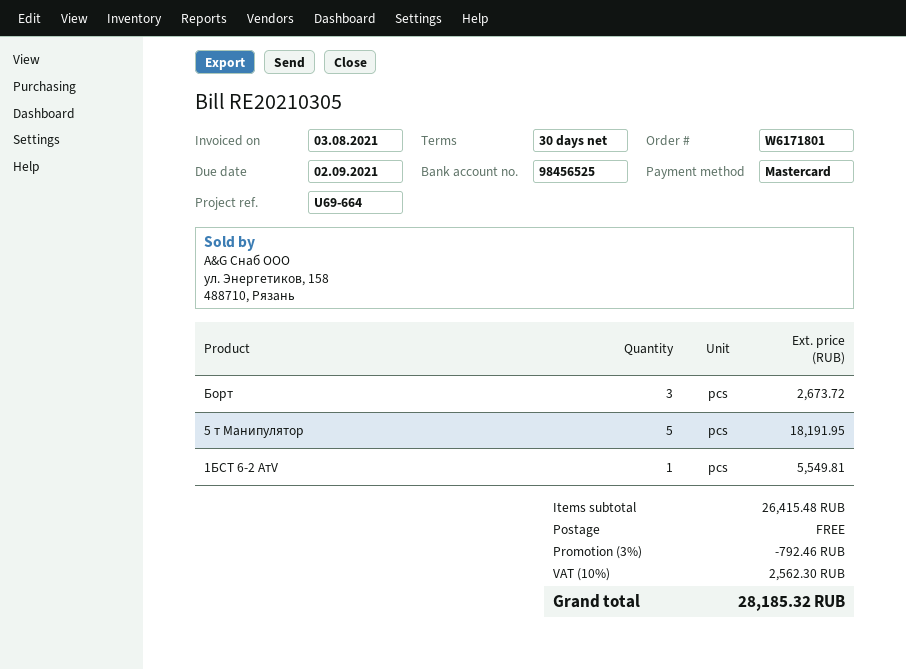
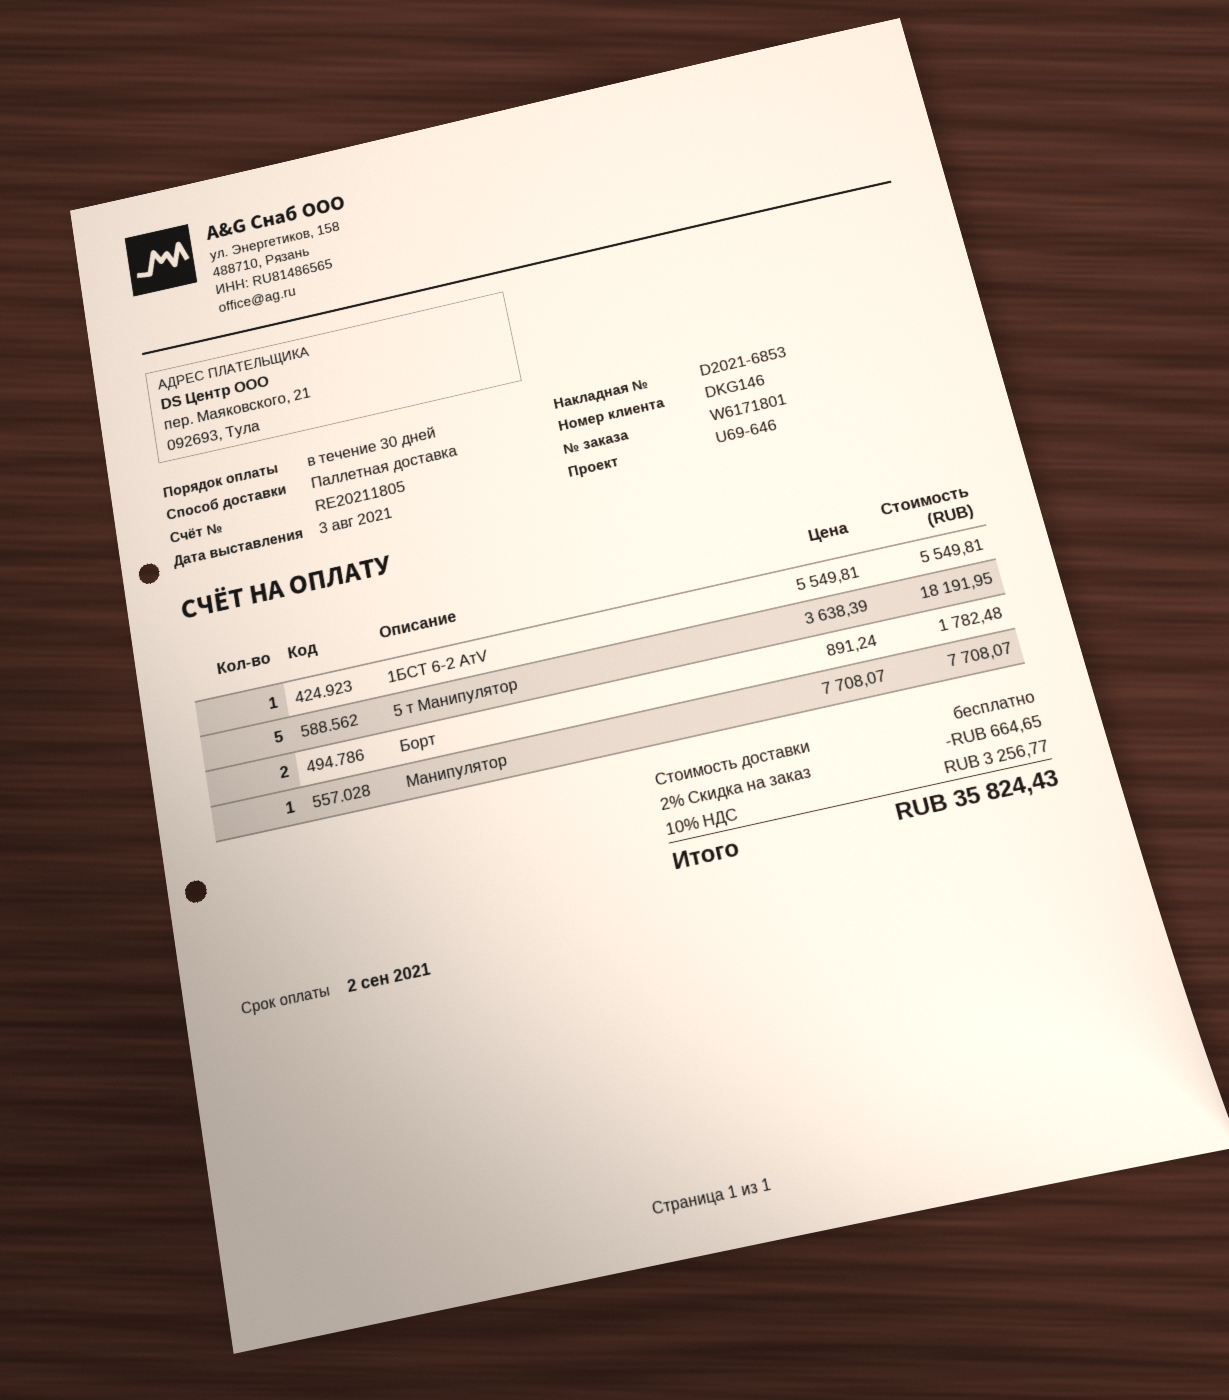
invoice number: RE20210305 -> RE20211805
reference: U69-664 -> U69-646
Борт: 3 for 2673.72 -> 2 for 1782.48
Манипулятор: none -> 1 for 7708.07
discount: 3% = 792.46 -> 2% = 664.65
tax: 10% = 2562.30 -> 10% = 3256.77
total: 28185.32 -> 35824.43

